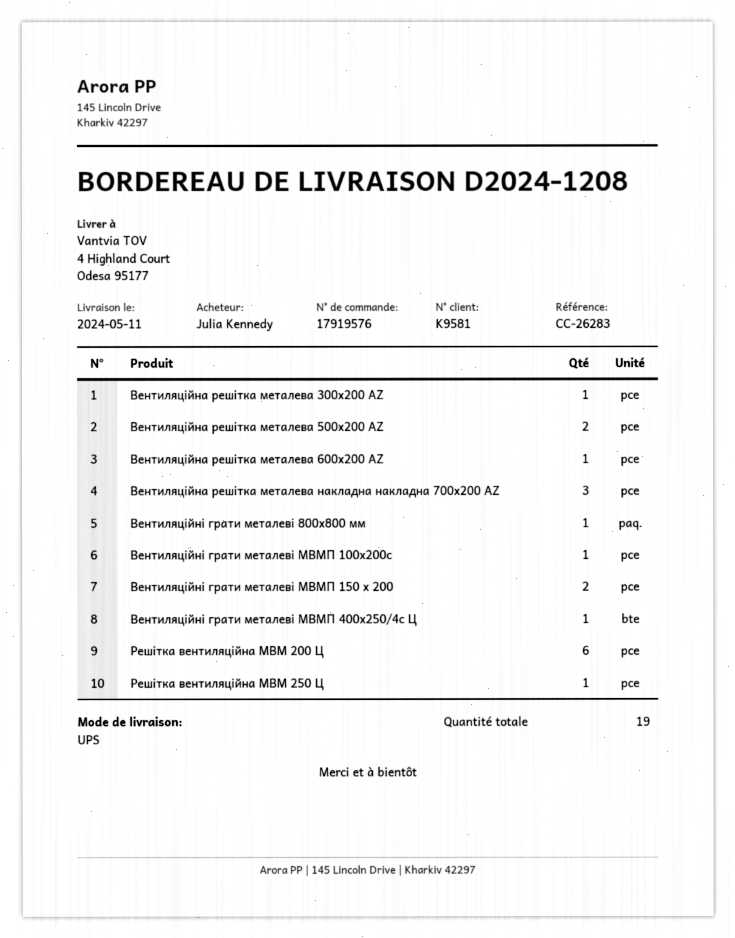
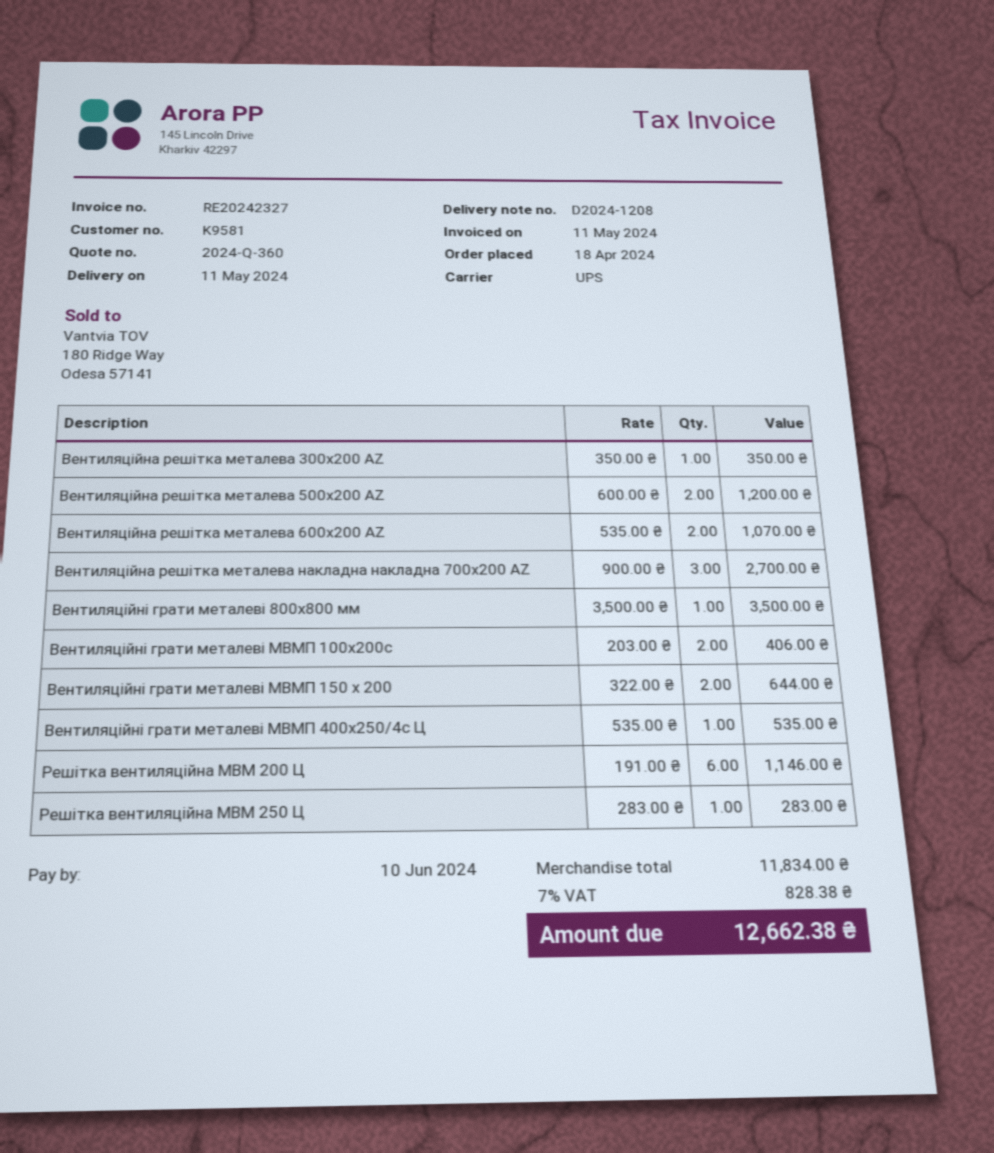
Вентиляційна решітка металева 600х200 АZ: 1 -> 2
Вентиляційні грати металеві МВМП 100х200с: 1 -> 2

